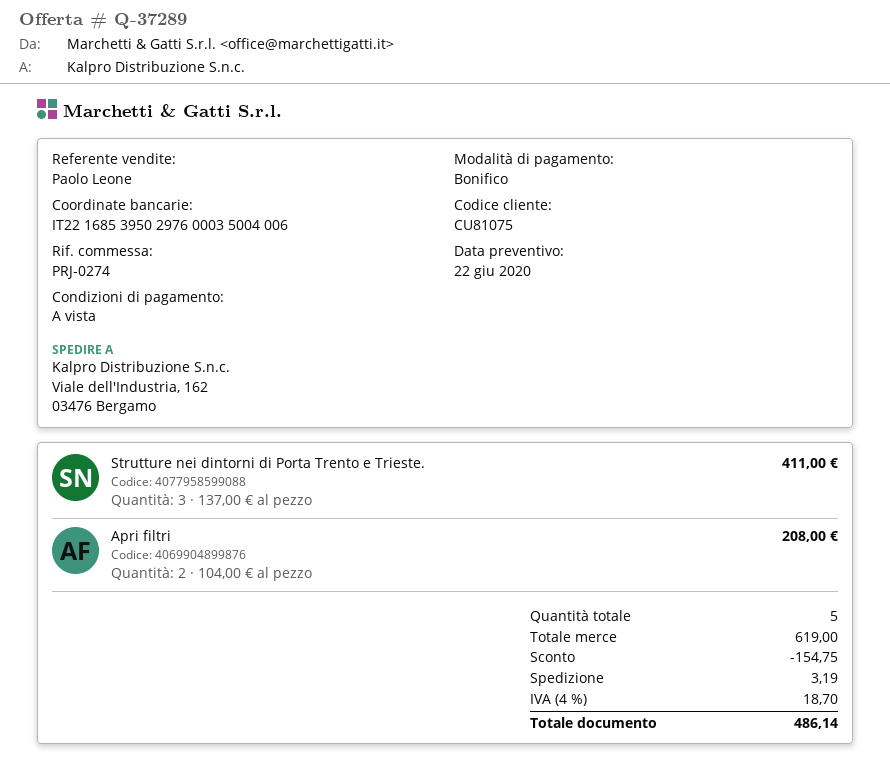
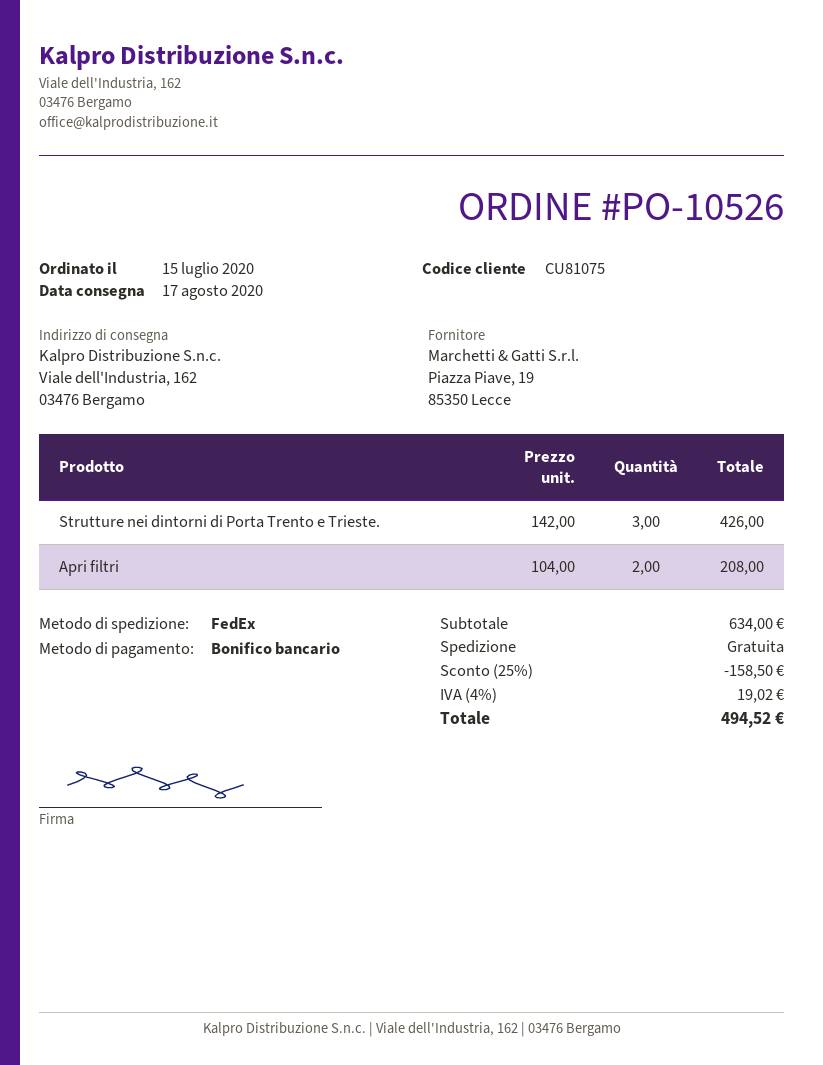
Strutture nei dintorni di Porta Trento e Trieste.: 3 x 137.00 = 411.00 -> 3 x 142.00 = 426.00
subtotal: 619.00 -> 634.00
discount: 154.75 -> 158.50
shipping: 3.19 -> 0.00
tax: 4% = 18.70 -> 4% = 19.02
total: 486.14 -> 494.52

